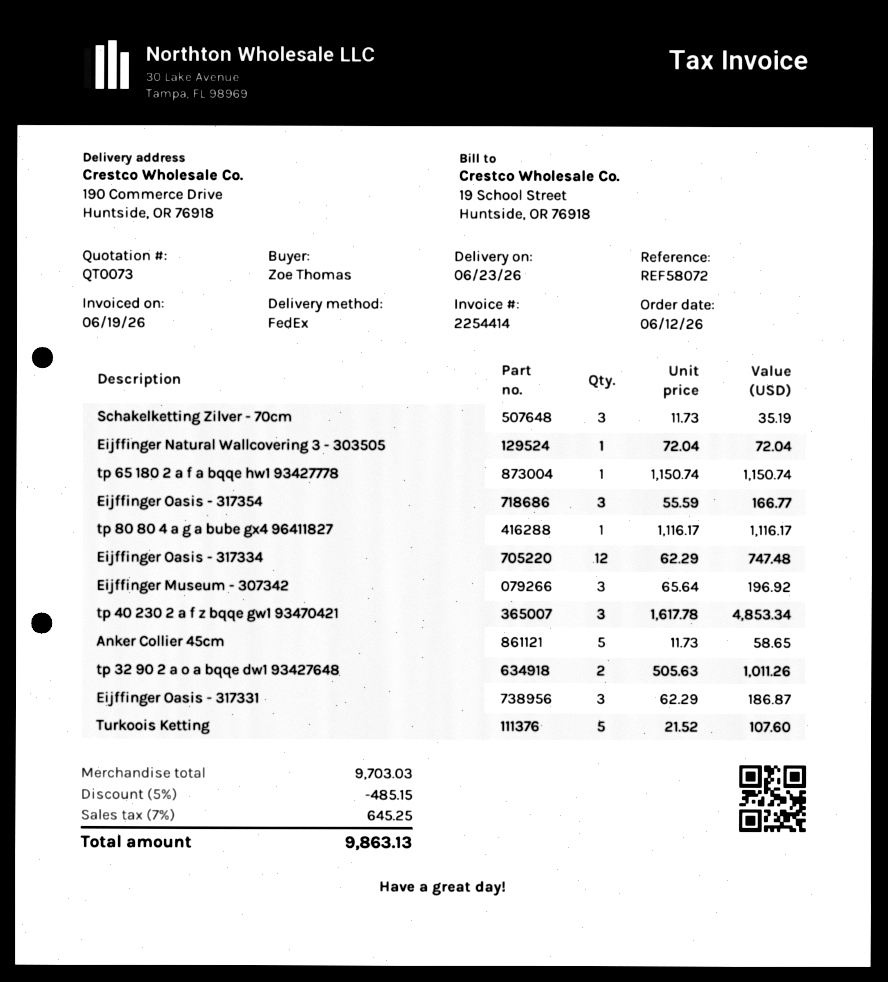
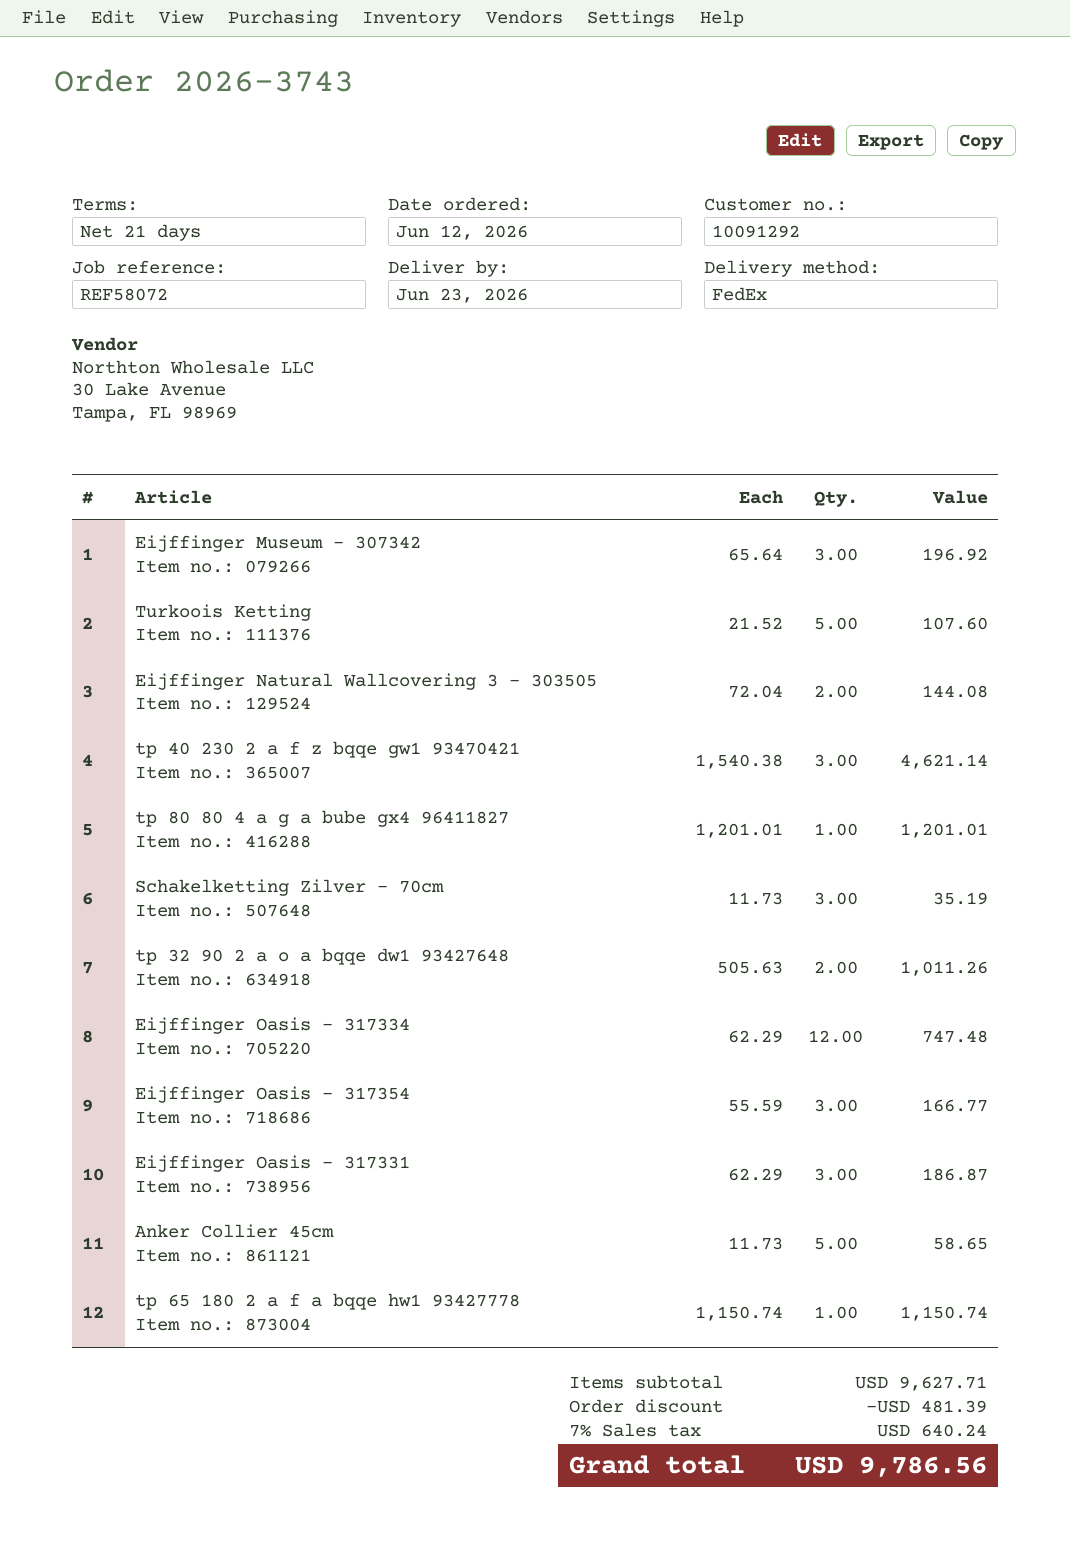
Eijffinger Natural Wallcovering 3 - 303505: 1 x 72.04 = 72.04 -> 2 x 72.04 = 144.08
tp 80 80 4 a g a bube gx4 96411827: 1 x 1116.17 = 1116.17 -> 1 x 1201.01 = 1201.01
tp 40 230 2 a f z bqqe gw1 93470421: 3 x 1617.78 = 4853.34 -> 3 x 1540.38 = 4621.14
subtotal: 9703.03 -> 9627.71
discount: 485.15 -> 481.39
tax: 7% = 645.25 -> 7% = 640.24
total: 9863.13 -> 9786.56

